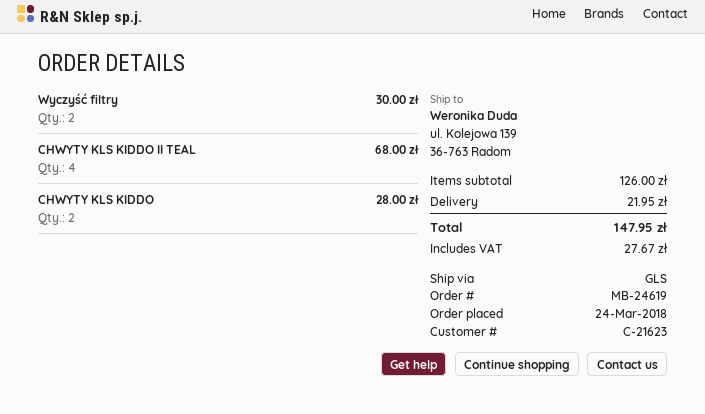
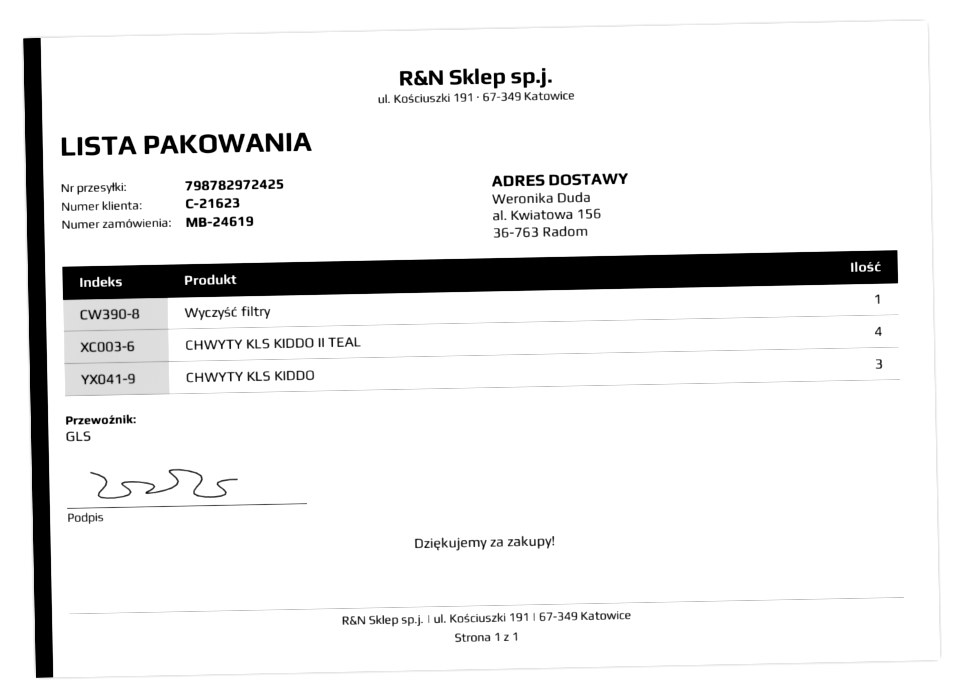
ship to: ul. Kolejowa 139, 36-763 Radom -> al. Kwiatowa 156, 36-763 Radom
Wyczyść filtry: 2 -> 1
CHWYTY KLS KIDDO: 2 -> 3

